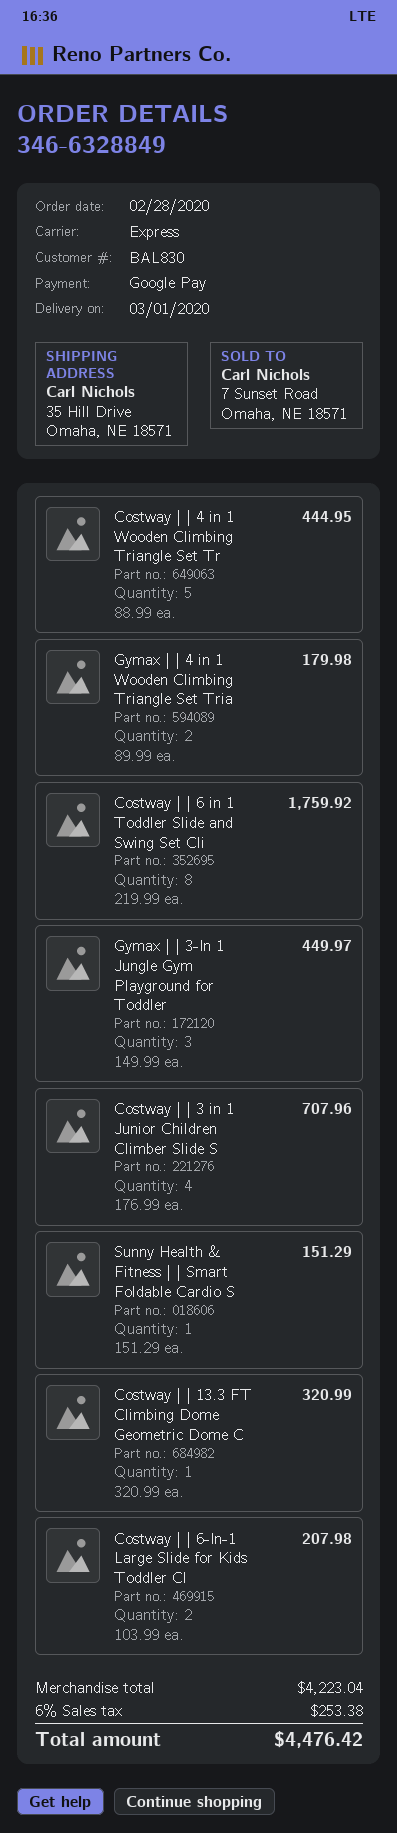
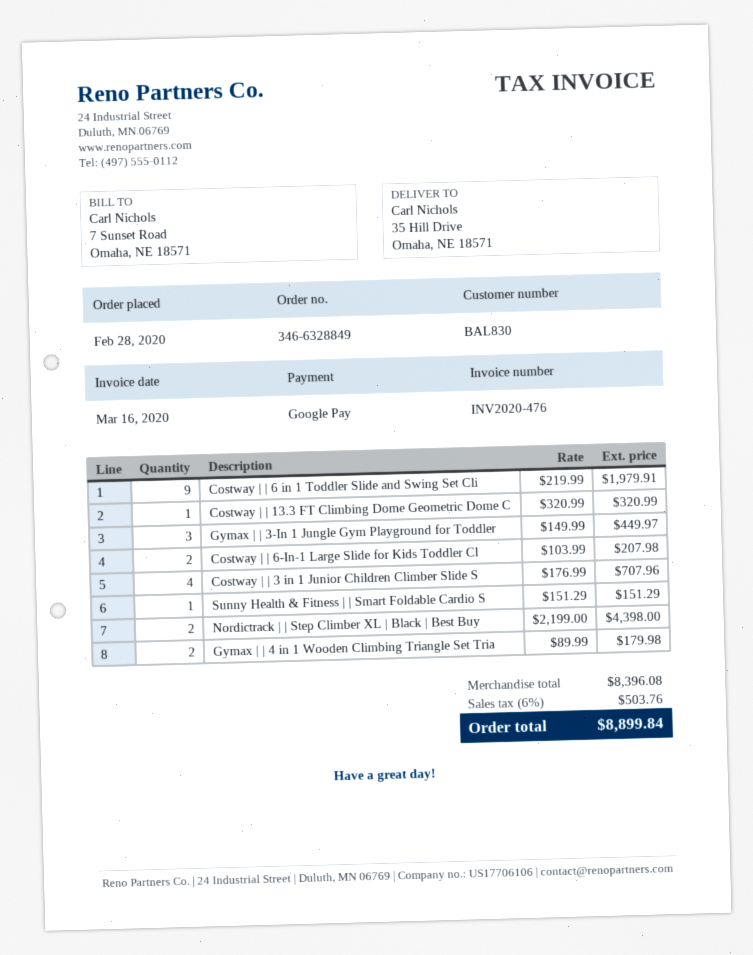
Costway | | 4 in 1 Wooden Climbing Triangle Set Tr: 5 x 88.99 = 444.95 -> none
Costway | | 6 in 1 Toddler Slide and Swing Set Cli: 8 x 219.99 = 1759.92 -> 9 x 219.99 = 1979.91
Nordictrack | | Step Climber XL | Black | Best Buy: none -> 2 x 2199.00 = 4398.00
subtotal: 4223.04 -> 8396.08
tax: 6% = 253.38 -> 6% = 503.76
total: 4476.42 -> 8899.84

